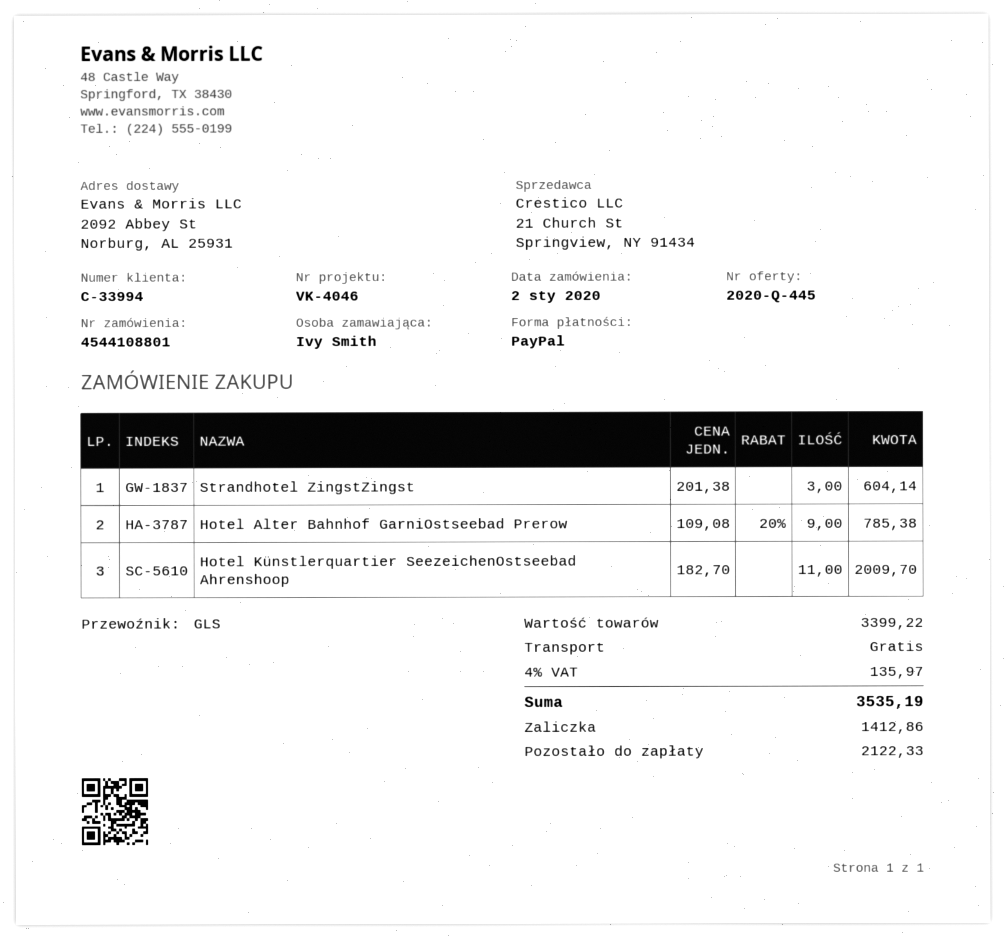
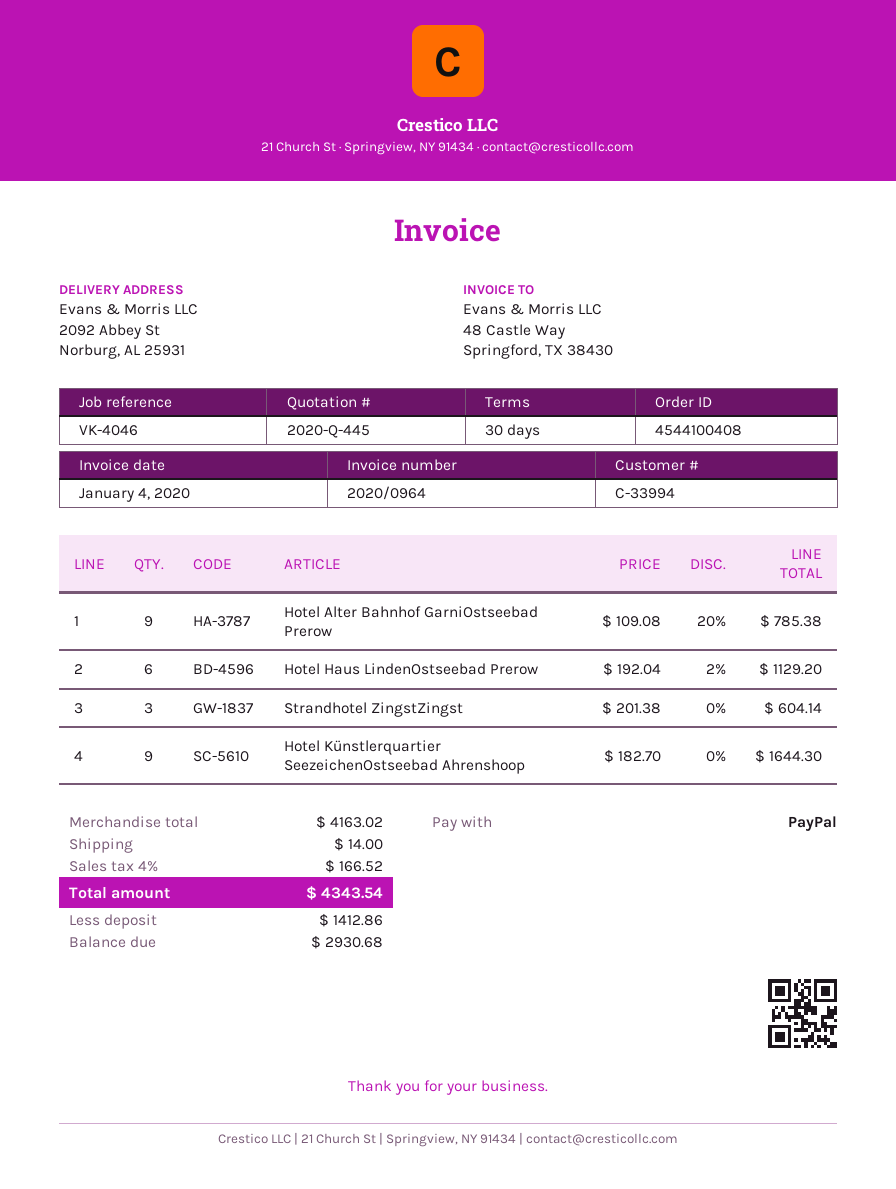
order number: 4544108801 -> 4544100408
Hotel Künstlerquartier SeezeichenOstseebad Ahrenshoop: 11 x 182.70 = 2009.70 -> 9 x 182.70 = 1644.30
Hotel Haus LindenOstseebad Prerow: none -> 6 x 192.04 - 2% = 1129.20
subtotal: 3399.22 -> 4163.02
shipping: 0.00 -> 14.00
tax: 4% = 135.97 -> 4% = 166.52
total: 3535.19 -> 4343.54
balance: 2122.33 -> 2930.68

